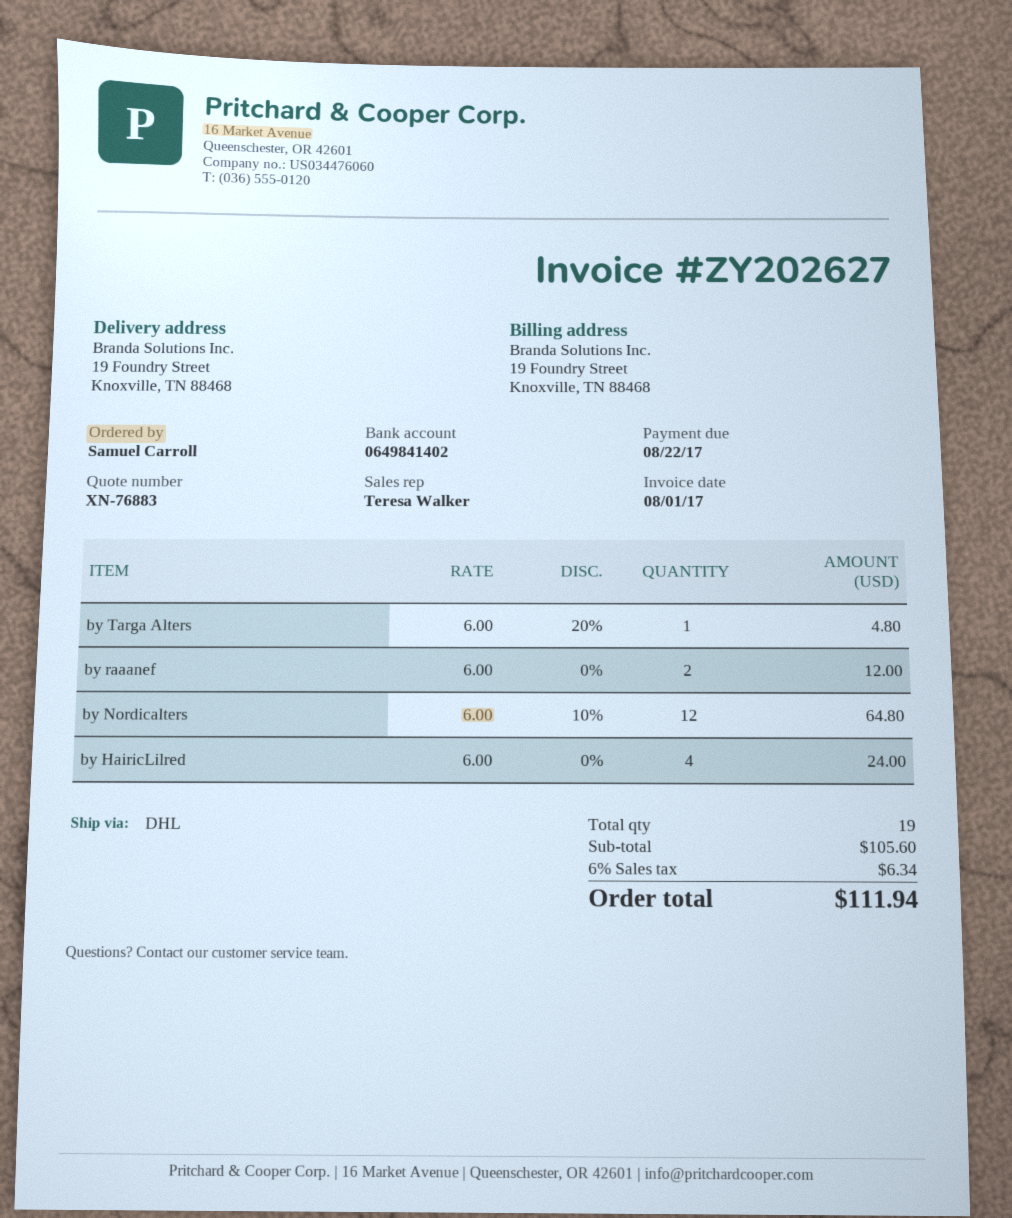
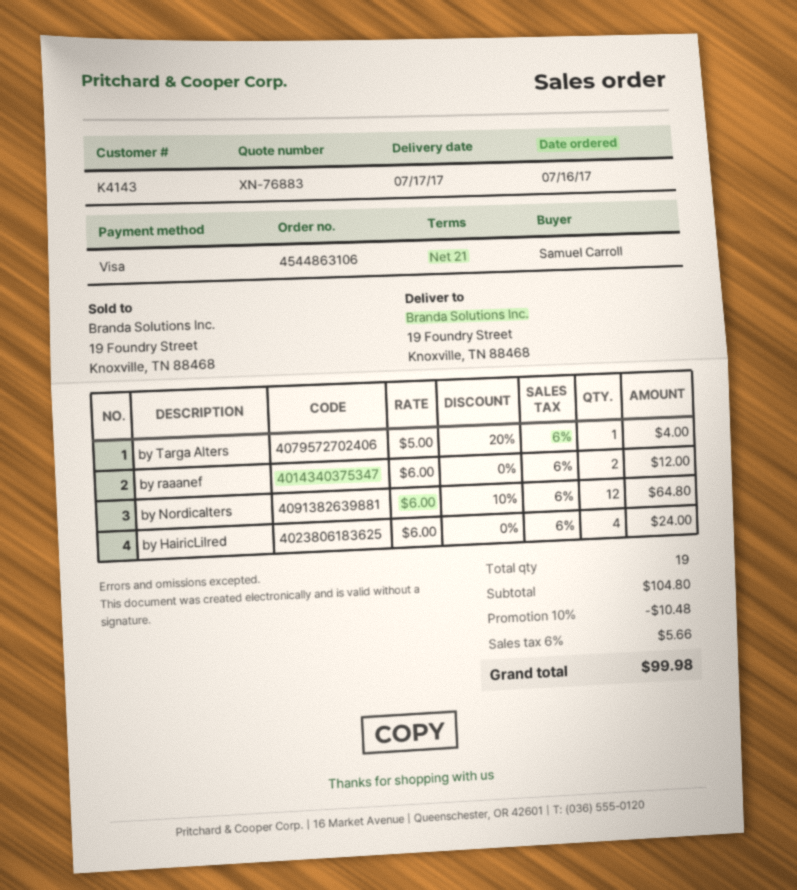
by Targa Alters: 1 x 6.00 - 20% = 4.80 -> 1 x 5.00 - 20% = 4.00
subtotal: 105.60 -> 104.80
discount: none -> 10% = 10.48
tax: 6% = 6.34 -> 6% = 5.66
total: 111.94 -> 99.98

